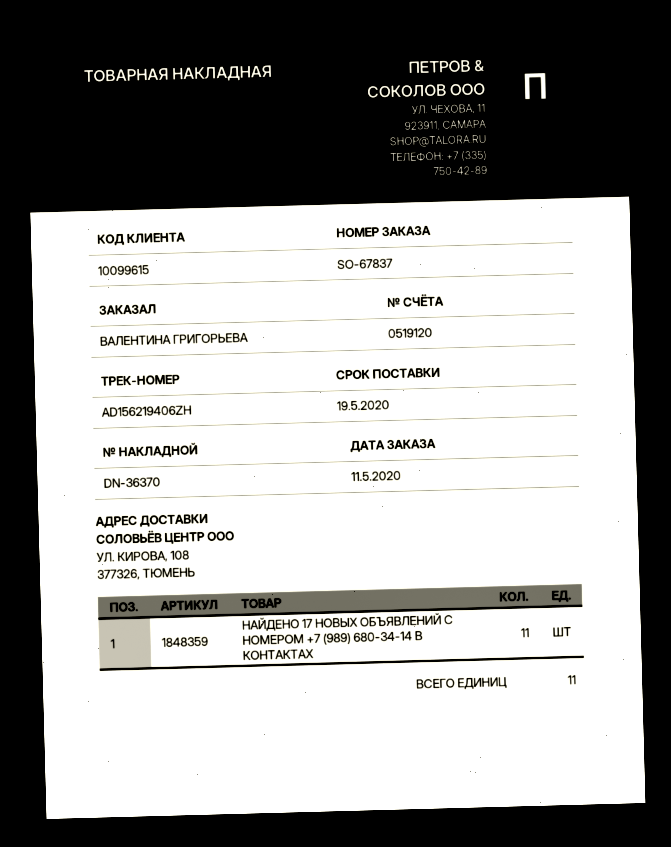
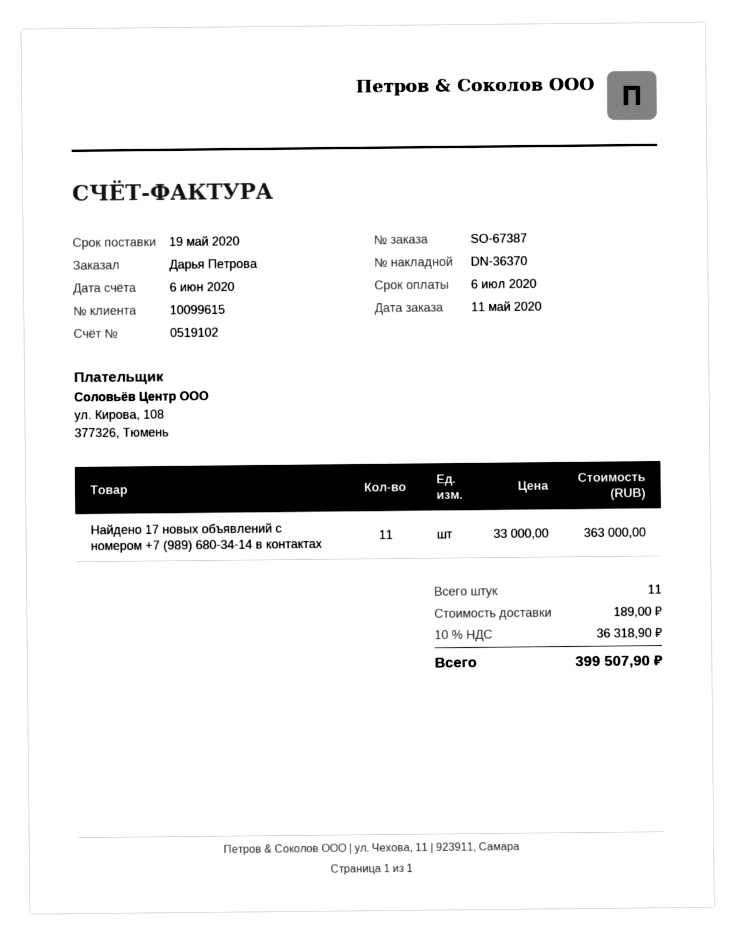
order number: SO-67837 -> SO-67387
invoice number: 0519120 -> 0519102
ordered by: ВАЛЕНТИНА ГРИГОРЬЕВА -> Дарья Петрова

